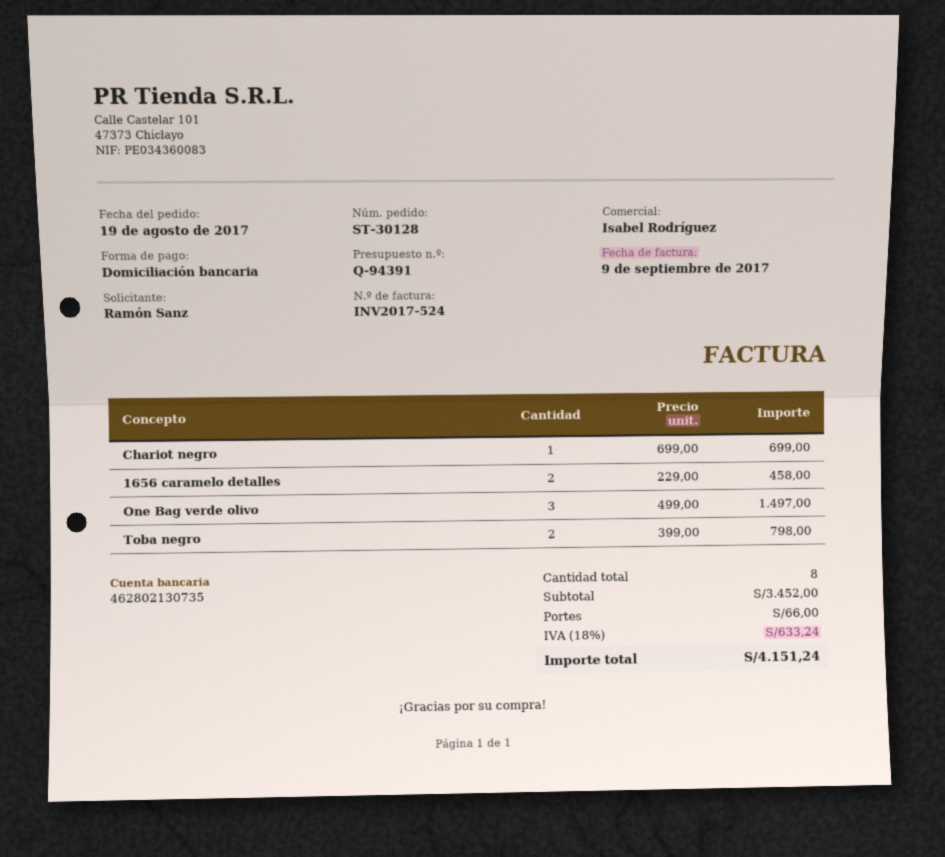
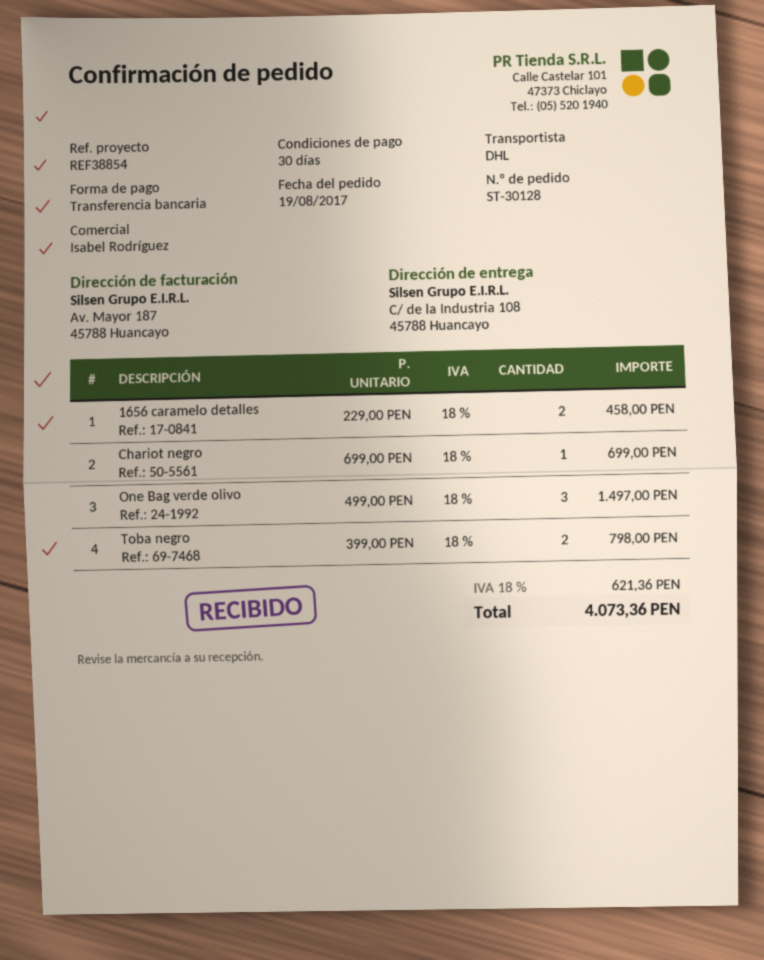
payment method: direct debit -> bank transfer
shipping: 66.00 -> none
tax: 18% = 633.24 -> 18% = 621.36
total: 4151.24 -> 4073.36

